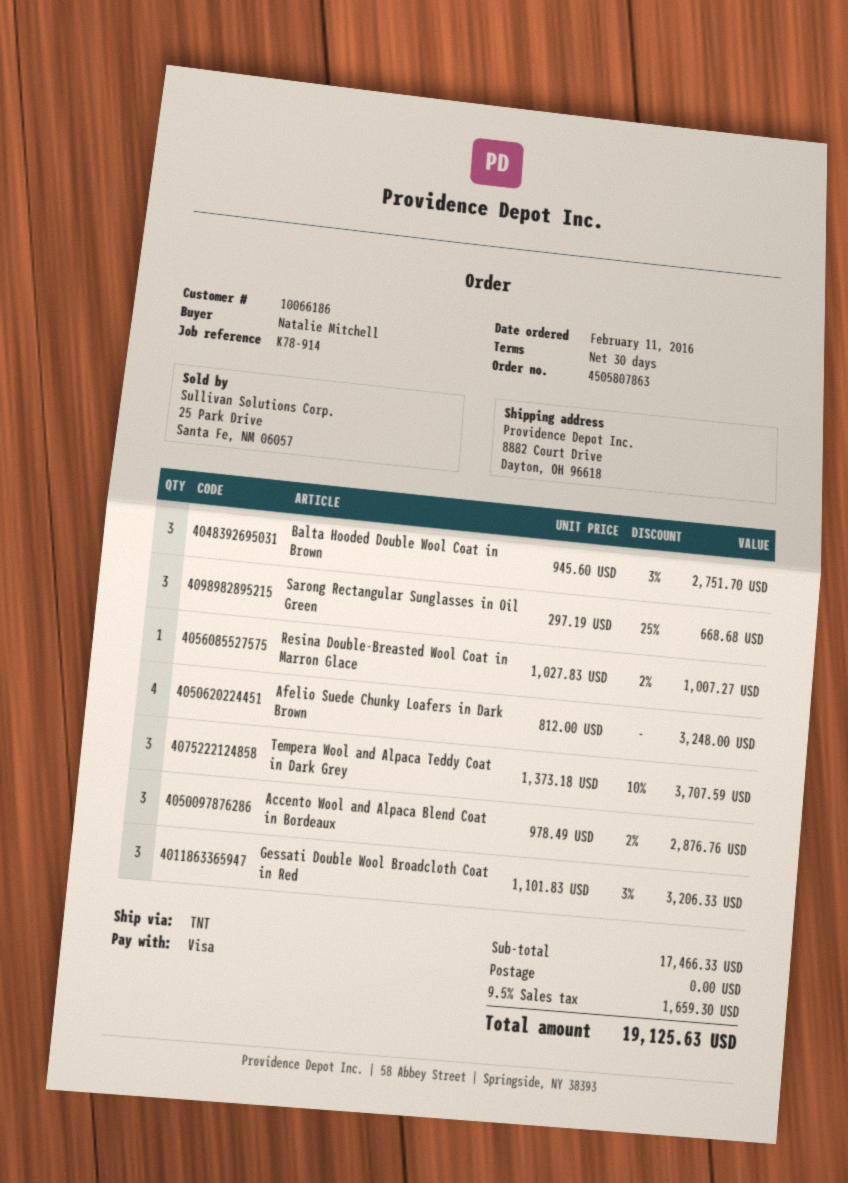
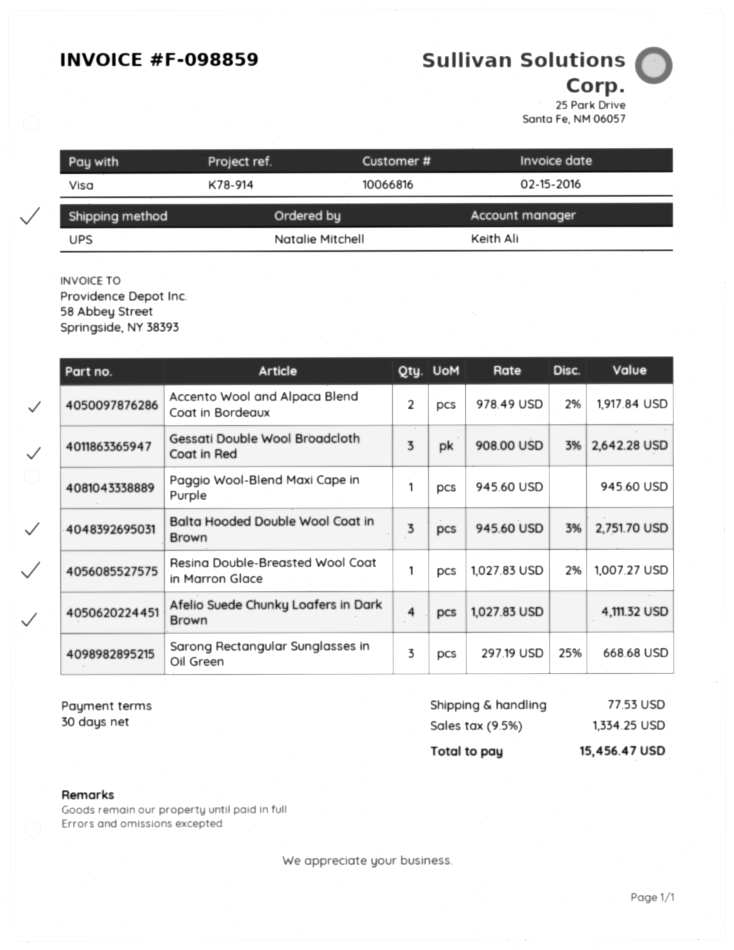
customer number: 10066186 -> 10066816
shipping method: TNT -> UPS
Afelio Suede Chunky Loafers in Dark Brown: 4 x 812.00 = 3248.00 -> 4 x 1027.83 = 4111.32
Tempera Wool and Alpaca Teddy Coat in Dark Grey: 3 x 1373.18 - 10% = 3707.59 -> none
Accento Wool and Alpaca Blend Coat in Bordeaux: 3 x 978.49 - 2% = 2876.76 -> 2 x 978.49 - 2% = 1917.84
Gessati Double Wool Broadcloth Coat in Red: 3 x 1101.83 - 3% = 3206.33 -> 3 x 908.00 - 3% = 2642.28
Paggio Wool-Blend Maxi Cape in Purple: none -> 1 x 945.60 = 945.60
shipping: 0.00 -> 77.53
tax: 9.5% = 1659.30 -> 9.5% = 1334.25
total: 19125.63 -> 15456.47

